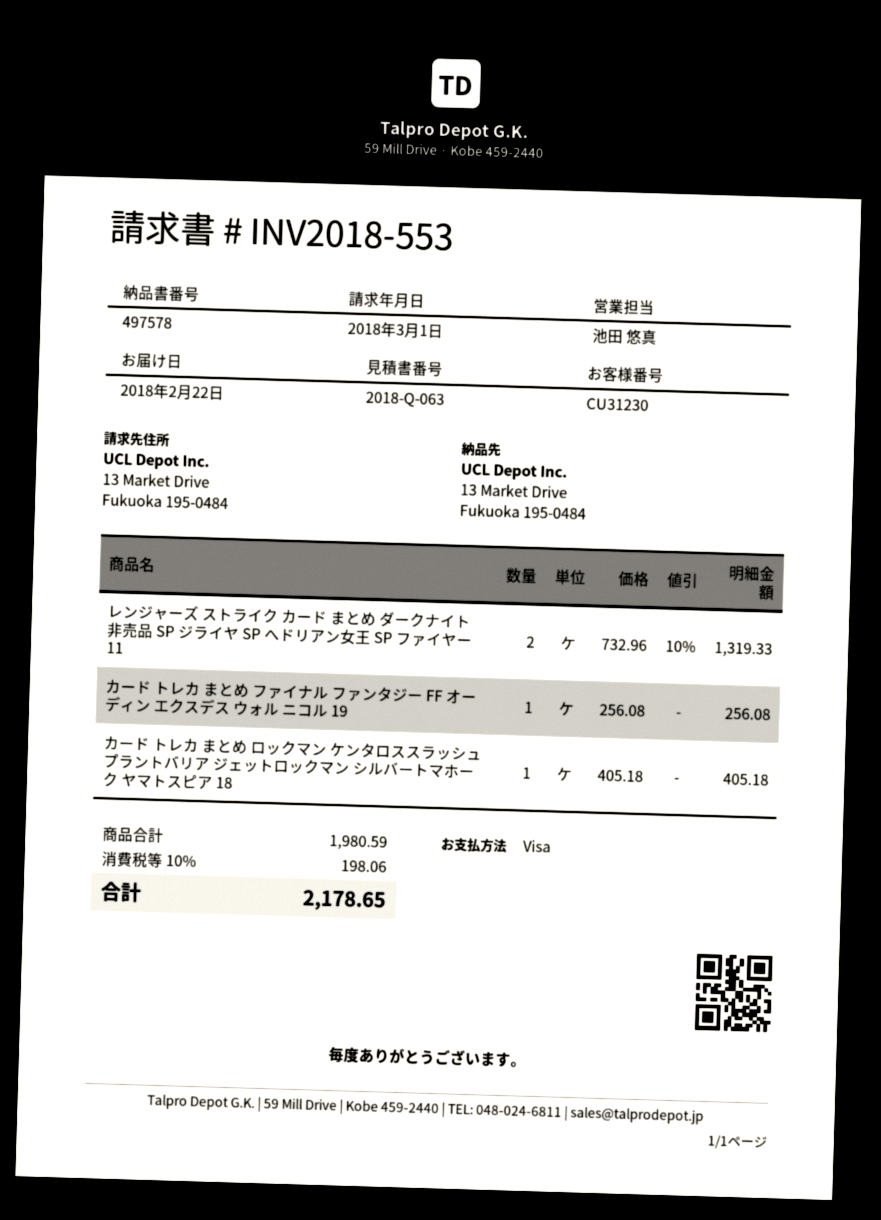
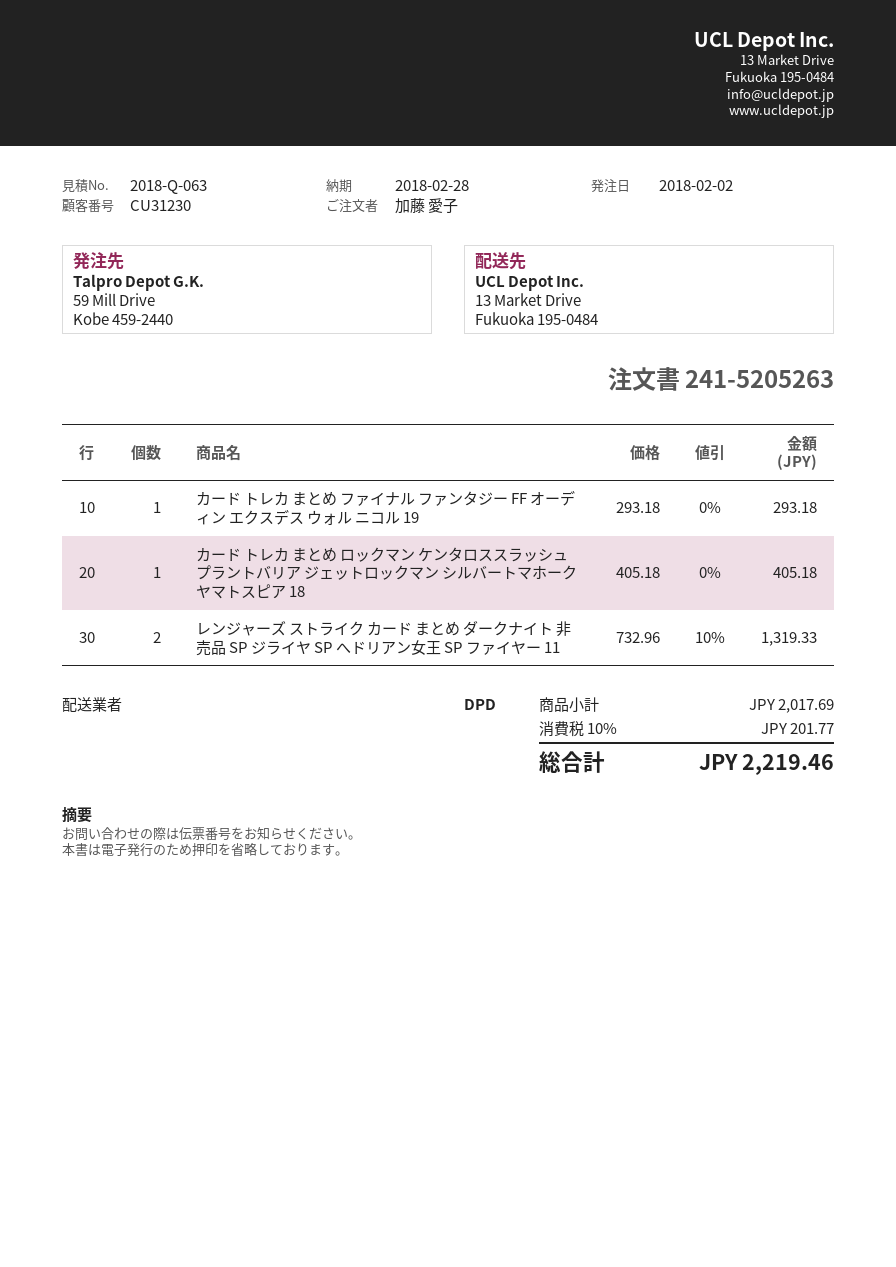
delivery date: 2018-02-22 -> 2018-02-28
カード トレカ まとめ ファイナル ファンタジー FF オーディン エクスデス ウォル ニコル 19: 1 x 256.08 = 256.08 -> 1 x 293.18 = 293.18
subtotal: 1980.59 -> 2017.69
tax: 10% = 198.06 -> 10% = 201.77
total: 2178.65 -> 2219.46

